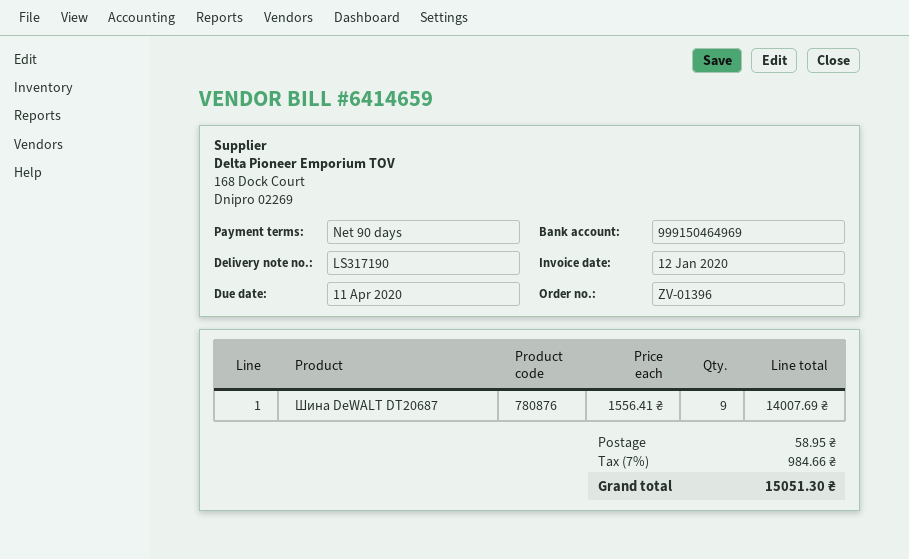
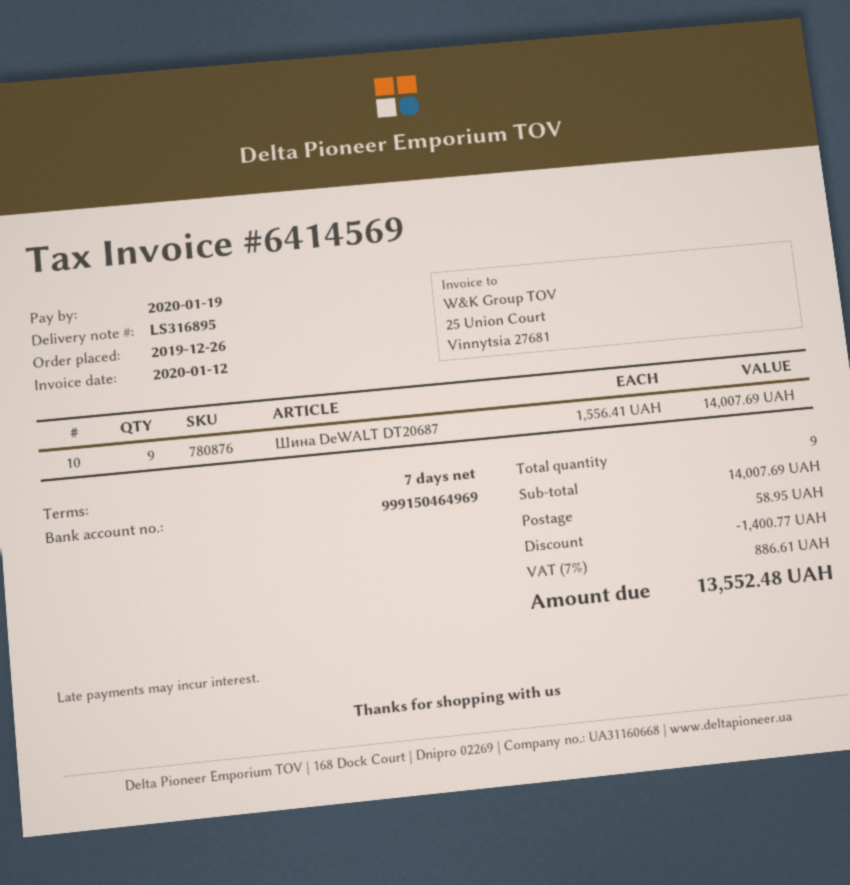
delivery note number: LS317190 -> LS316895
invoice number: 6414659 -> 6414569
payment terms: 90 days -> 7 days
due date: 2020-04-11 -> 2020-01-19
discount: none -> 1400.77
tax: 7% = 984.66 -> 7% = 886.61
total: 15051.30 -> 13552.48

